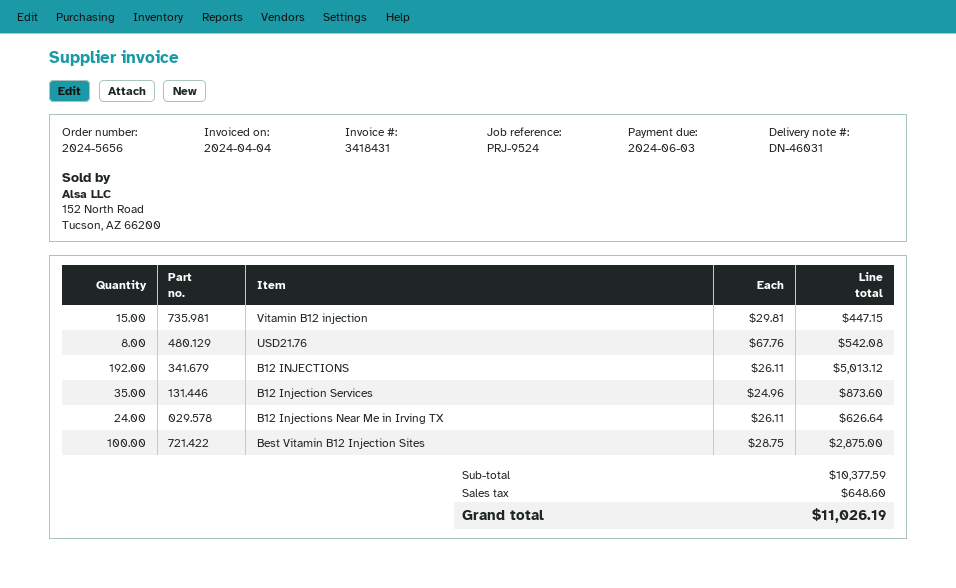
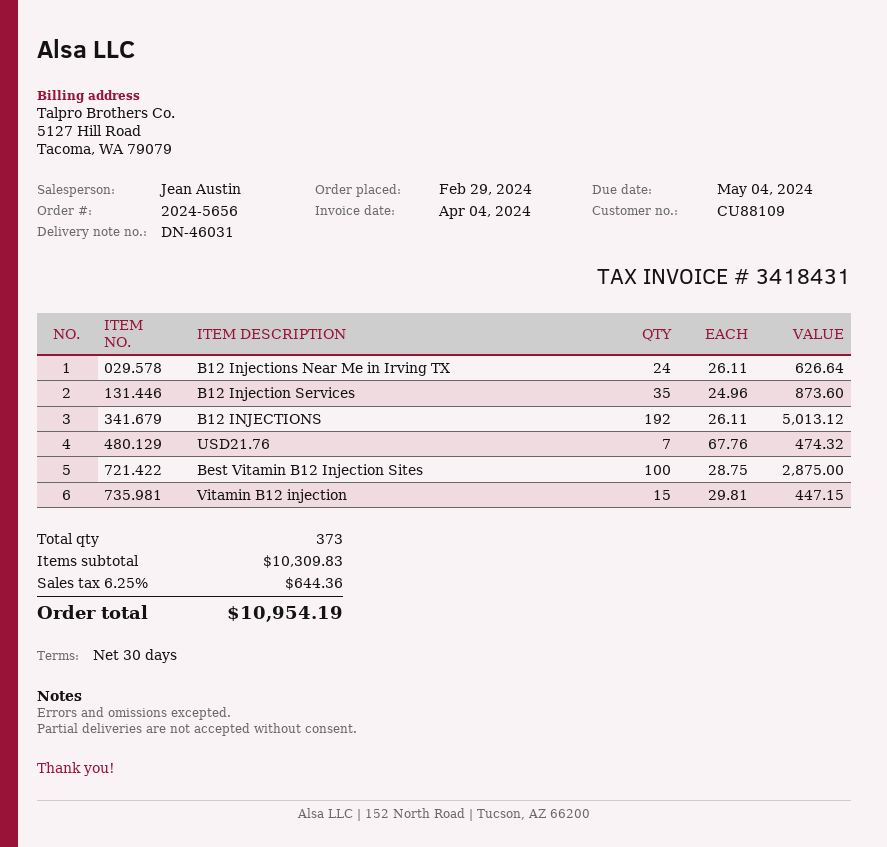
due date: 2024-06-03 -> 2024-05-04
USD21.76: 8 x 67.76 = 542.08 -> 7 x 67.76 = 474.32
subtotal: 10377.59 -> 10309.83
tax: 648.60 -> 644.36
total: 11026.19 -> 10954.19

